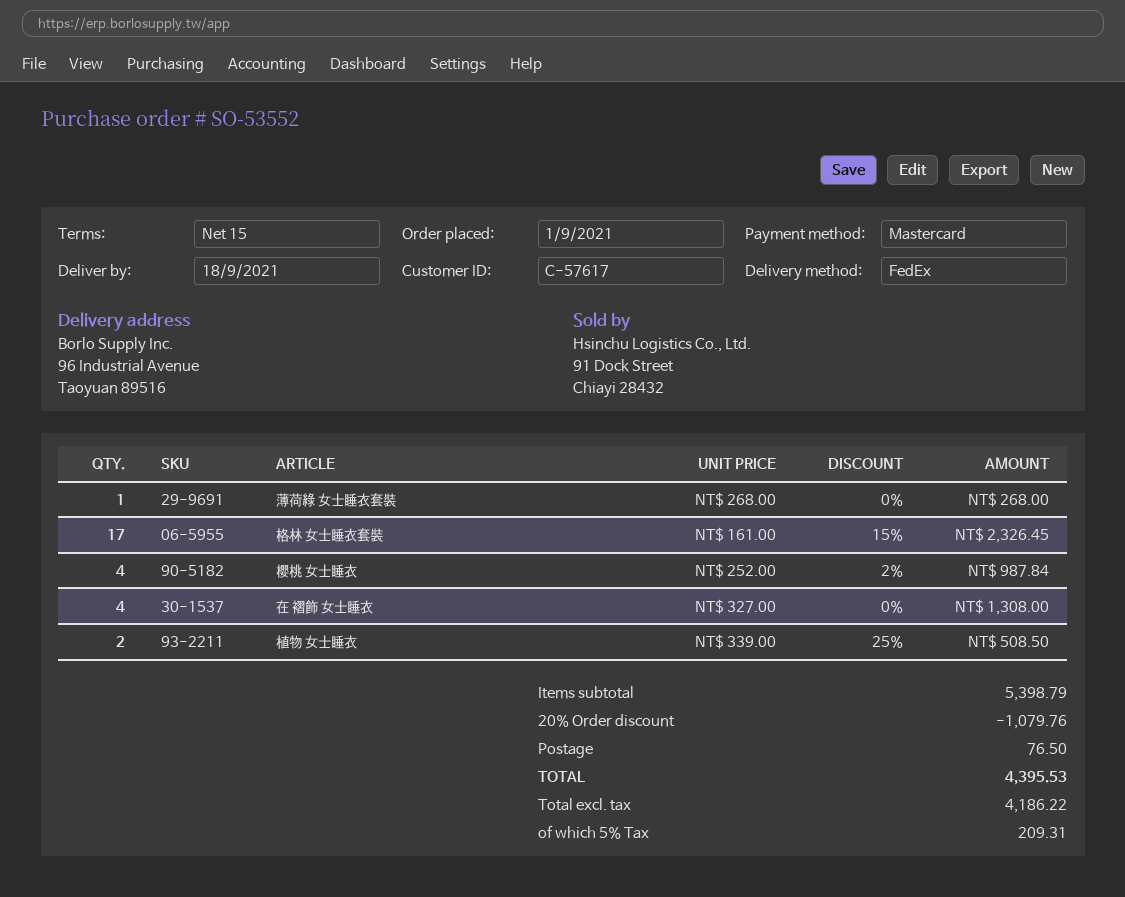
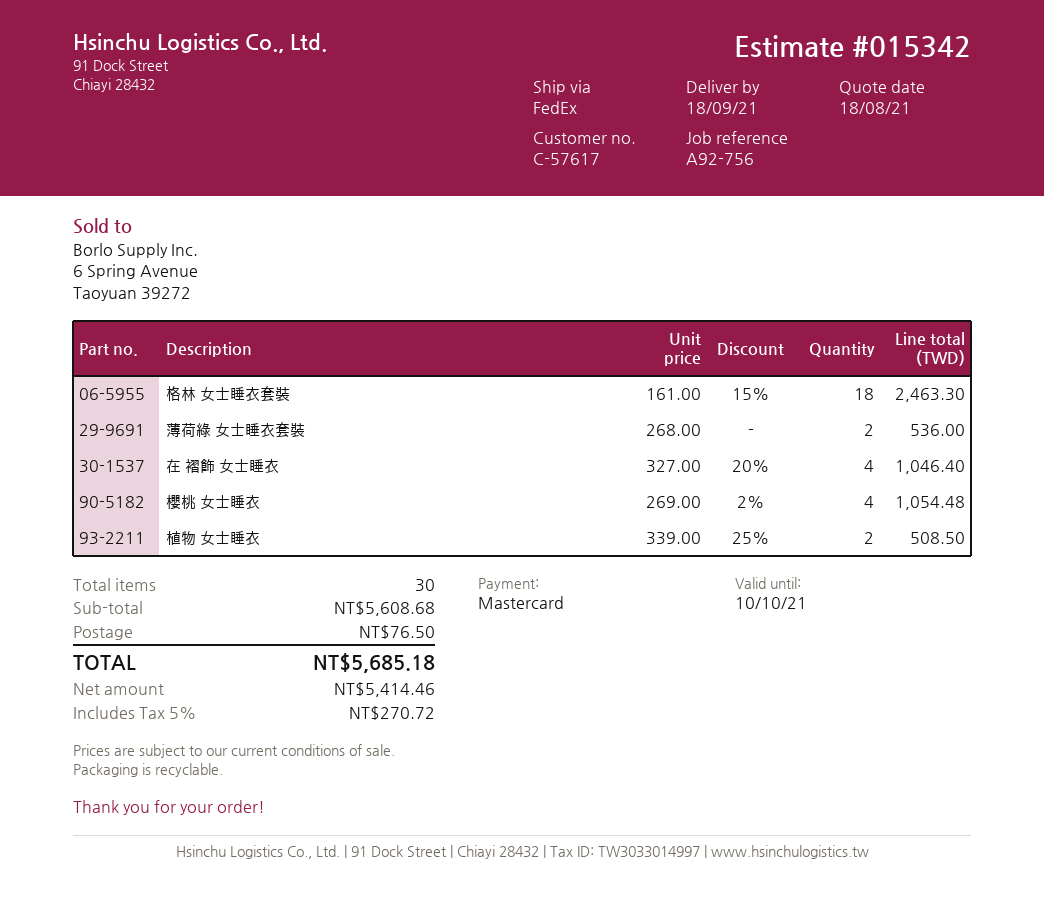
薄荷綠 女士睡衣套裝: 1 x 268.00 = 268.00 -> 2 x 268.00 = 536.00
格林 女士睡衣套裝: 17 x 161.00 - 15% = 2326.45 -> 18 x 161.00 - 15% = 2463.30
櫻桃 女士睡衣: 4 x 252.00 - 2% = 987.84 -> 4 x 269.00 - 2% = 1054.48
在 褶飾 女士睡衣: 4 x 327.00 = 1308.00 -> 4 x 327.00 - 20% = 1046.40
subtotal: 5398.79 -> 5608.68
discount: 20% = 1079.76 -> none
net: 4186.22 -> 5414.46
tax: 5% = 209.31 -> 5% = 270.72
total: 4395.53 -> 5685.18

